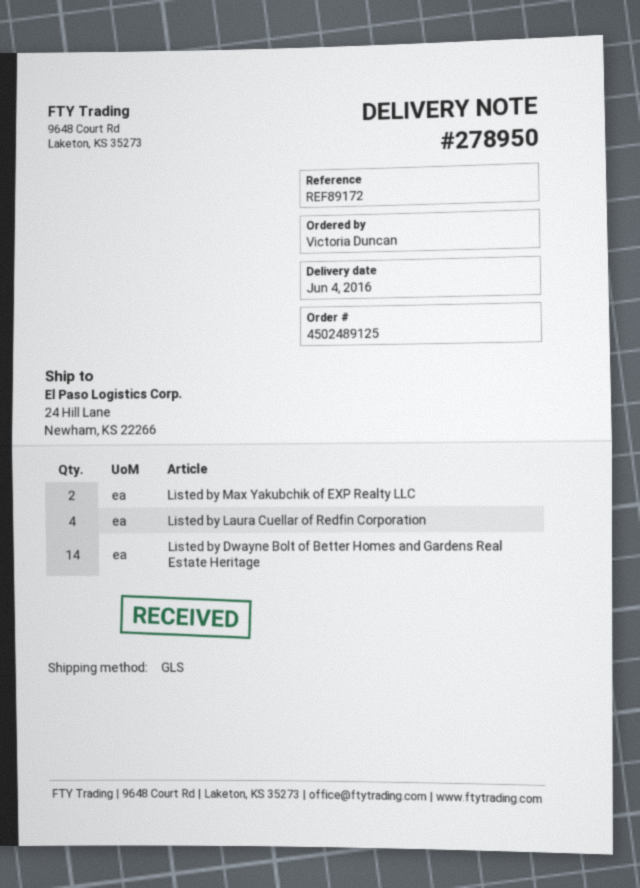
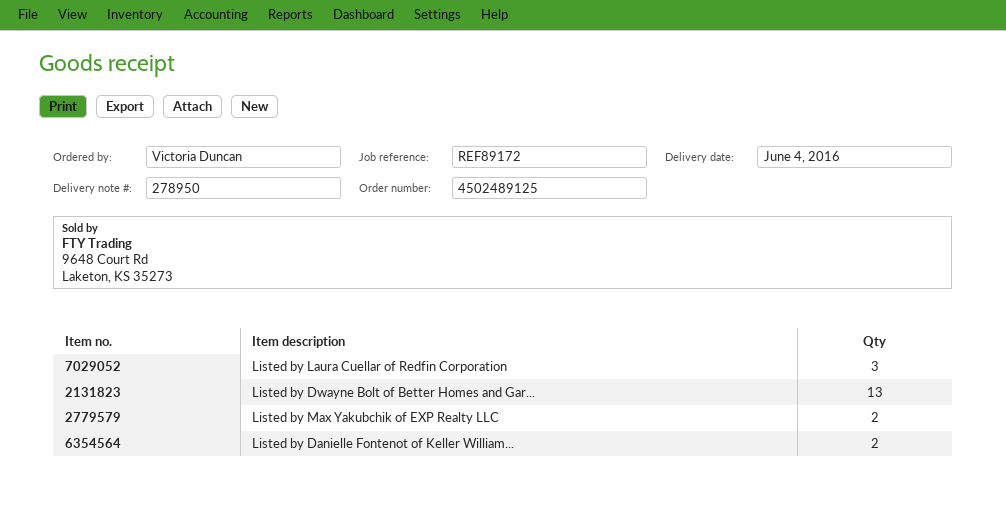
Listed by Laura Cuellar of Redfin Corporation: 4 -> 3
Listed by Dwayne Bolt of Better Homes and Gardens Real Estate Heritage: 14 -> 13
Listed by Danielle Fontenot of Keller William...: none -> 2

